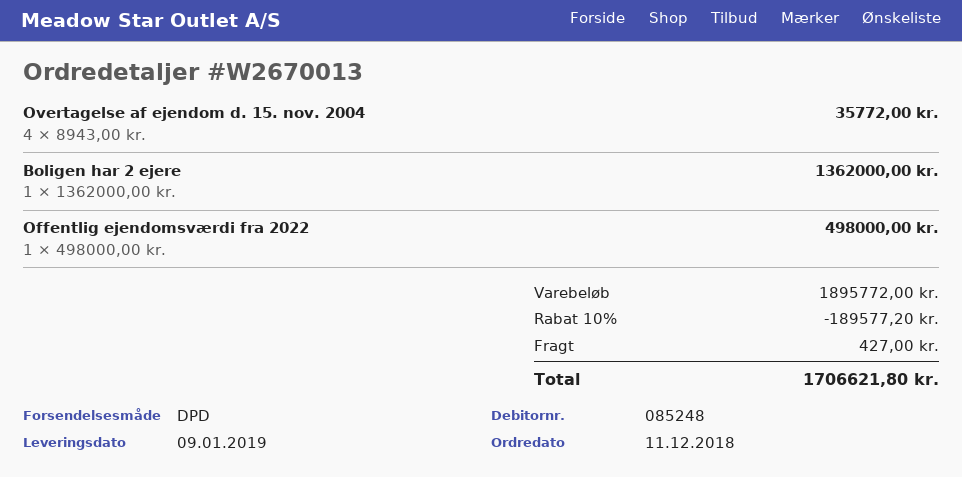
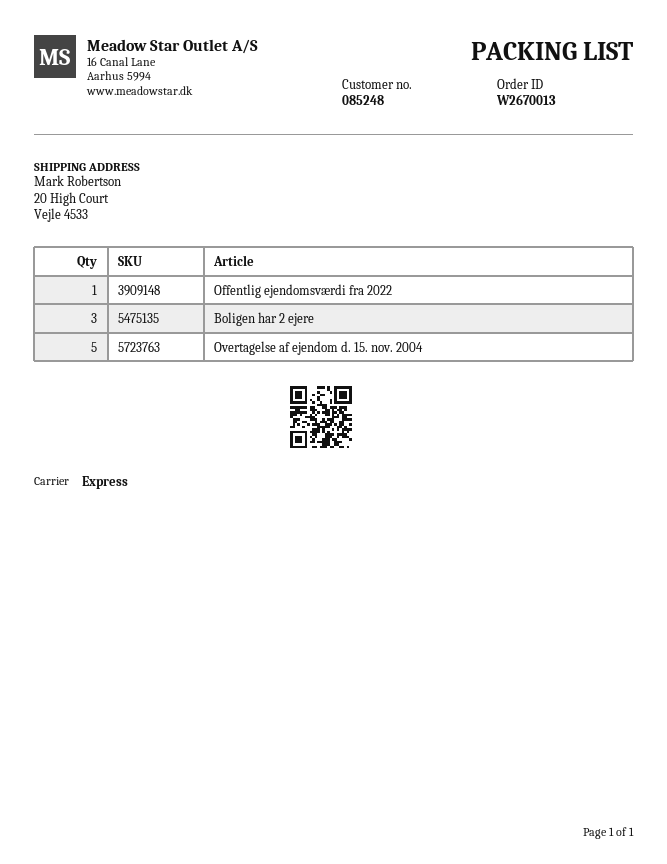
shipping method: DPD -> express
Overtagelse af ejendom d. 15. nov. 2004: 4 -> 5
Boligen har 2 ejere: 1 -> 3

